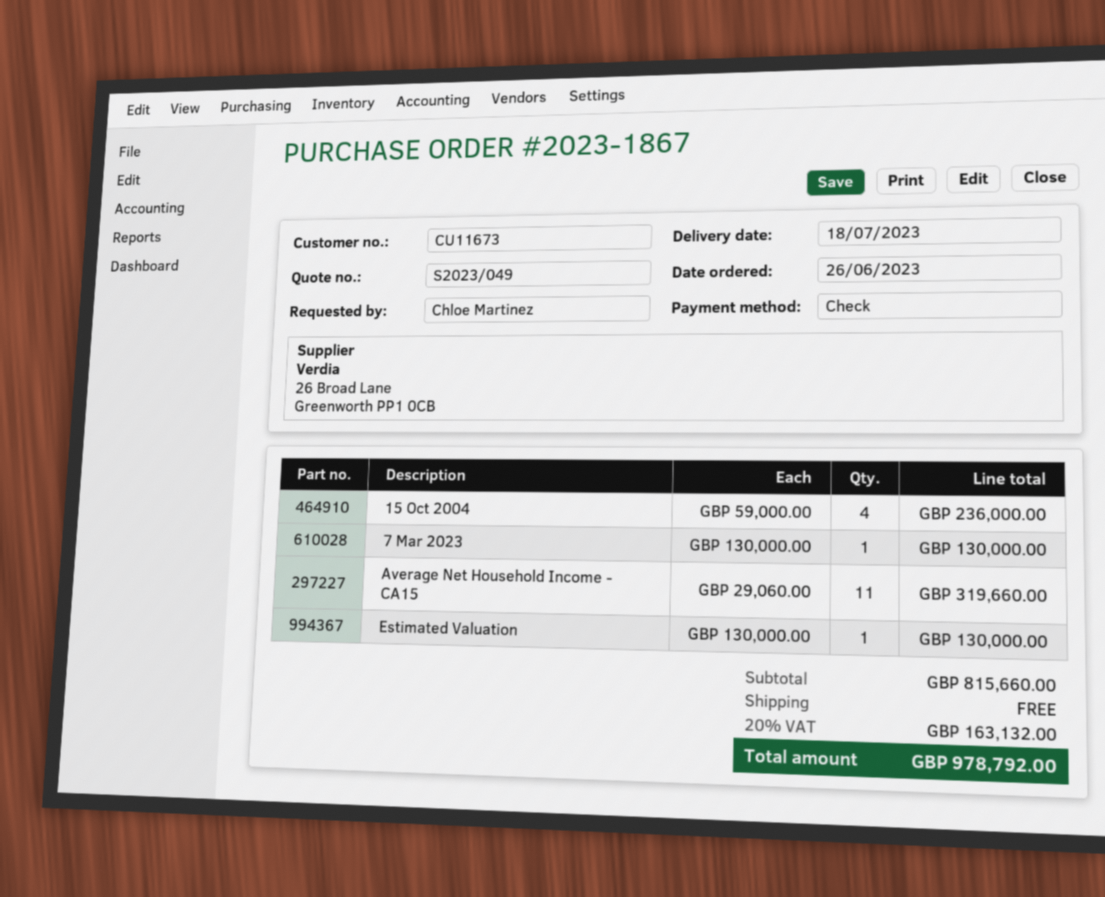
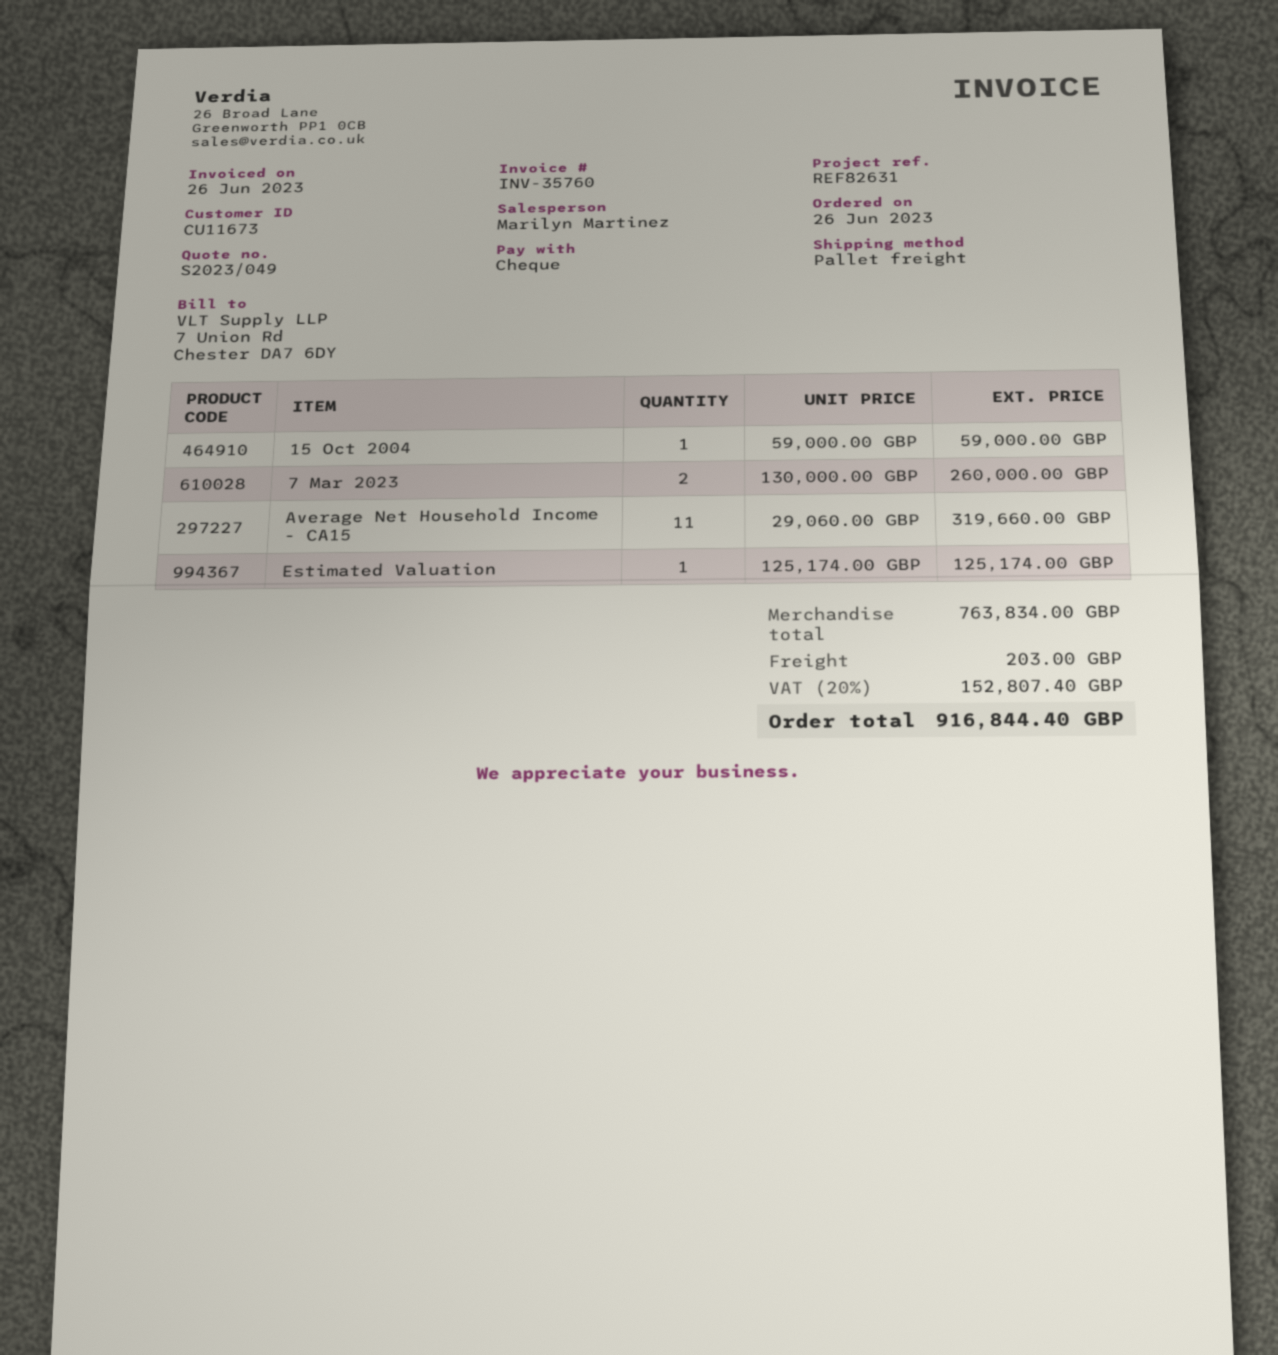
15 Oct 2004: 4 x 59000.00 = 236000.00 -> 1 x 59000.00 = 59000.00
7 Mar 2023: 1 x 130000.00 = 130000.00 -> 2 x 130000.00 = 260000.00
Estimated Valuation: 1 x 130000.00 = 130000.00 -> 1 x 125174.00 = 125174.00
subtotal: 815660.00 -> 763834.00
shipping: 0.00 -> 203.00
tax: 20% = 163132.00 -> 20% = 152807.40
total: 978792.00 -> 916844.40

